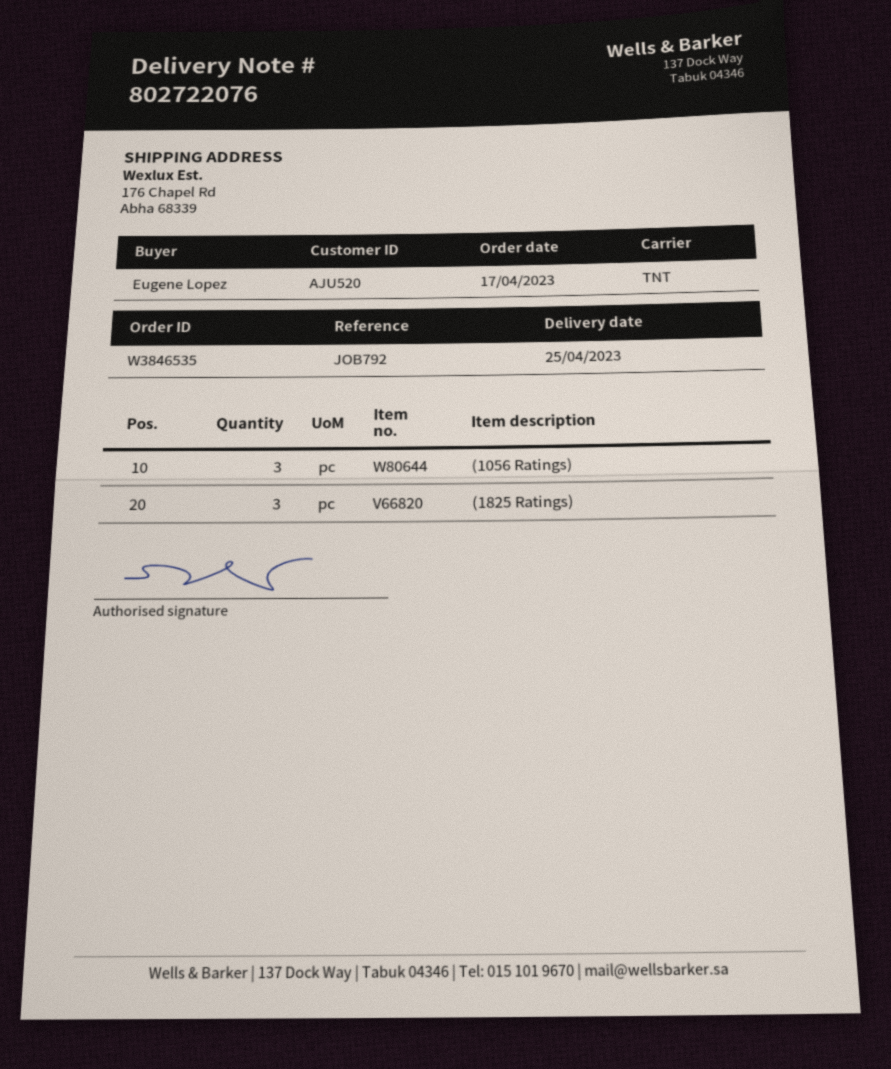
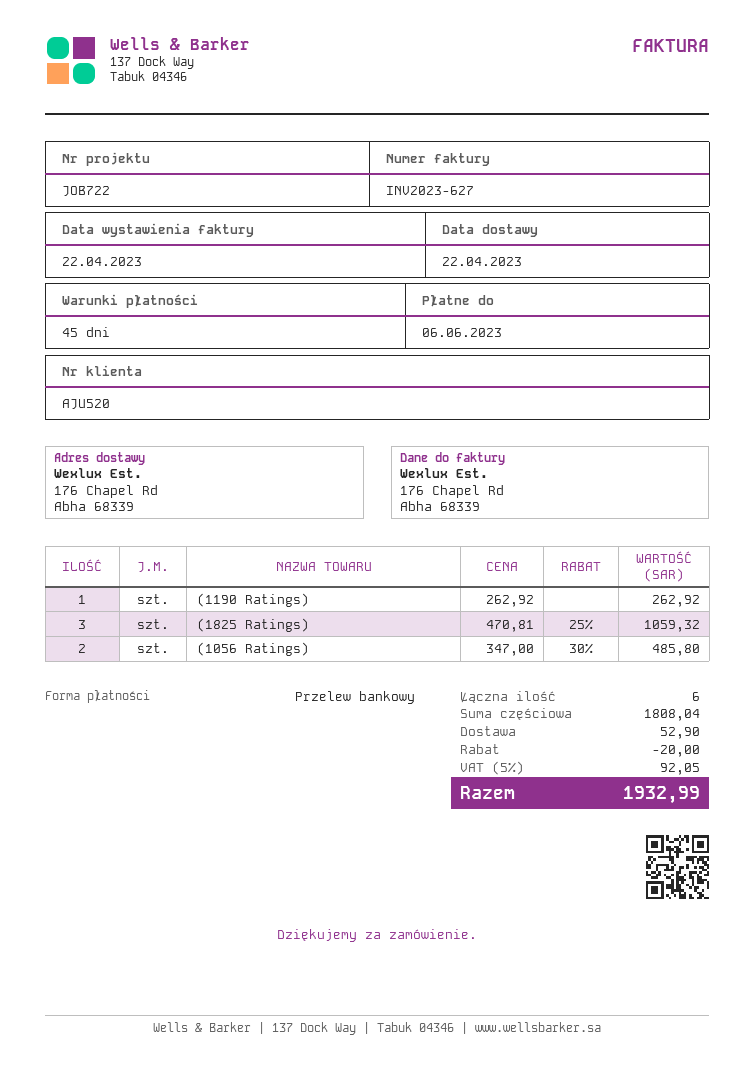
delivery date: 2023-04-25 -> 2023-04-22
reference: JOB792 -> JOB722
(1056 Ratings): 3 -> 2
(1190 Ratings): none -> 1

